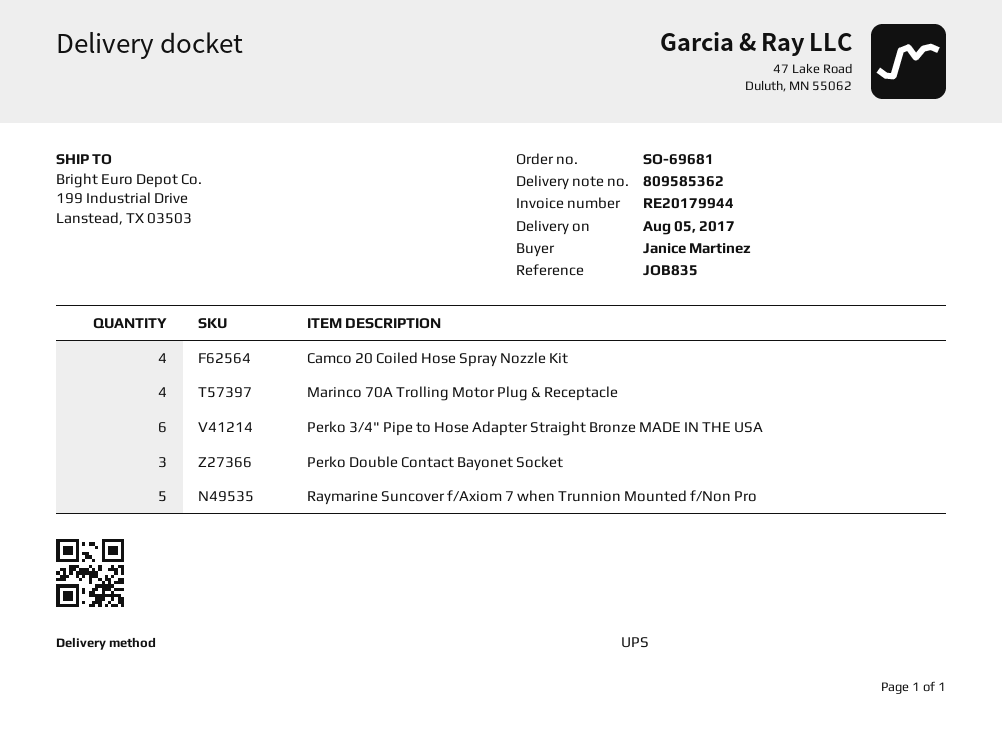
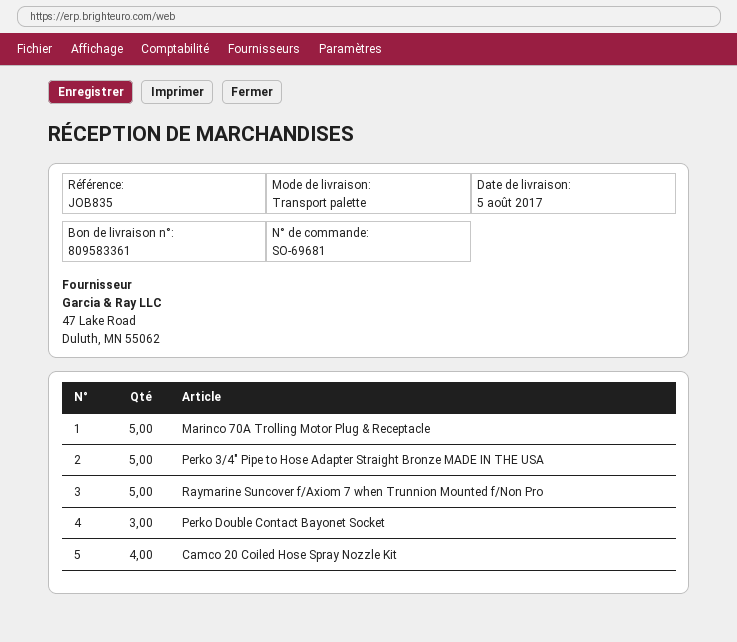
delivery note number: 809585362 -> 809583361
shipping method: UPS -> pallet freight
Marinco 70A Trolling Motor Plug & Receptacle: 4 -> 5
Perko 3/4" Pipe to Hose Adapter Straight Bronze MADE IN THE USA: 6 -> 5

